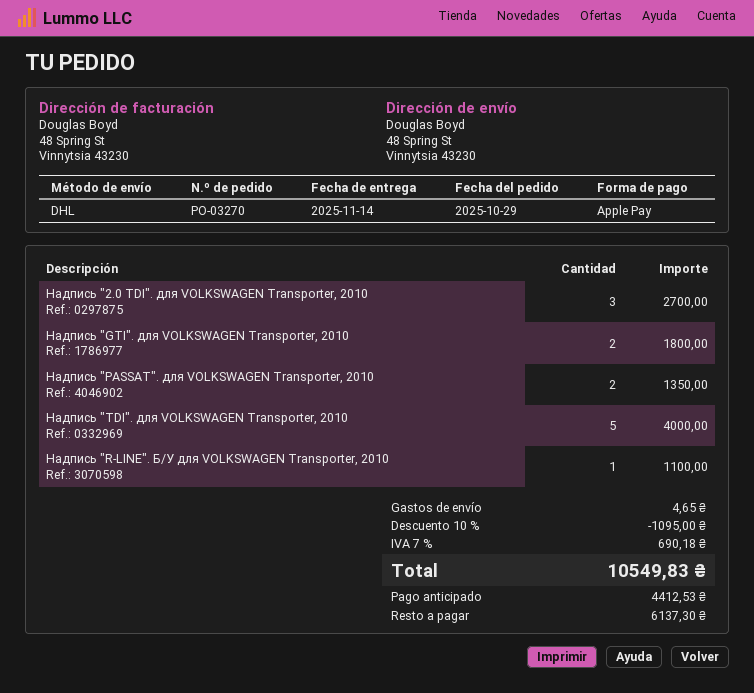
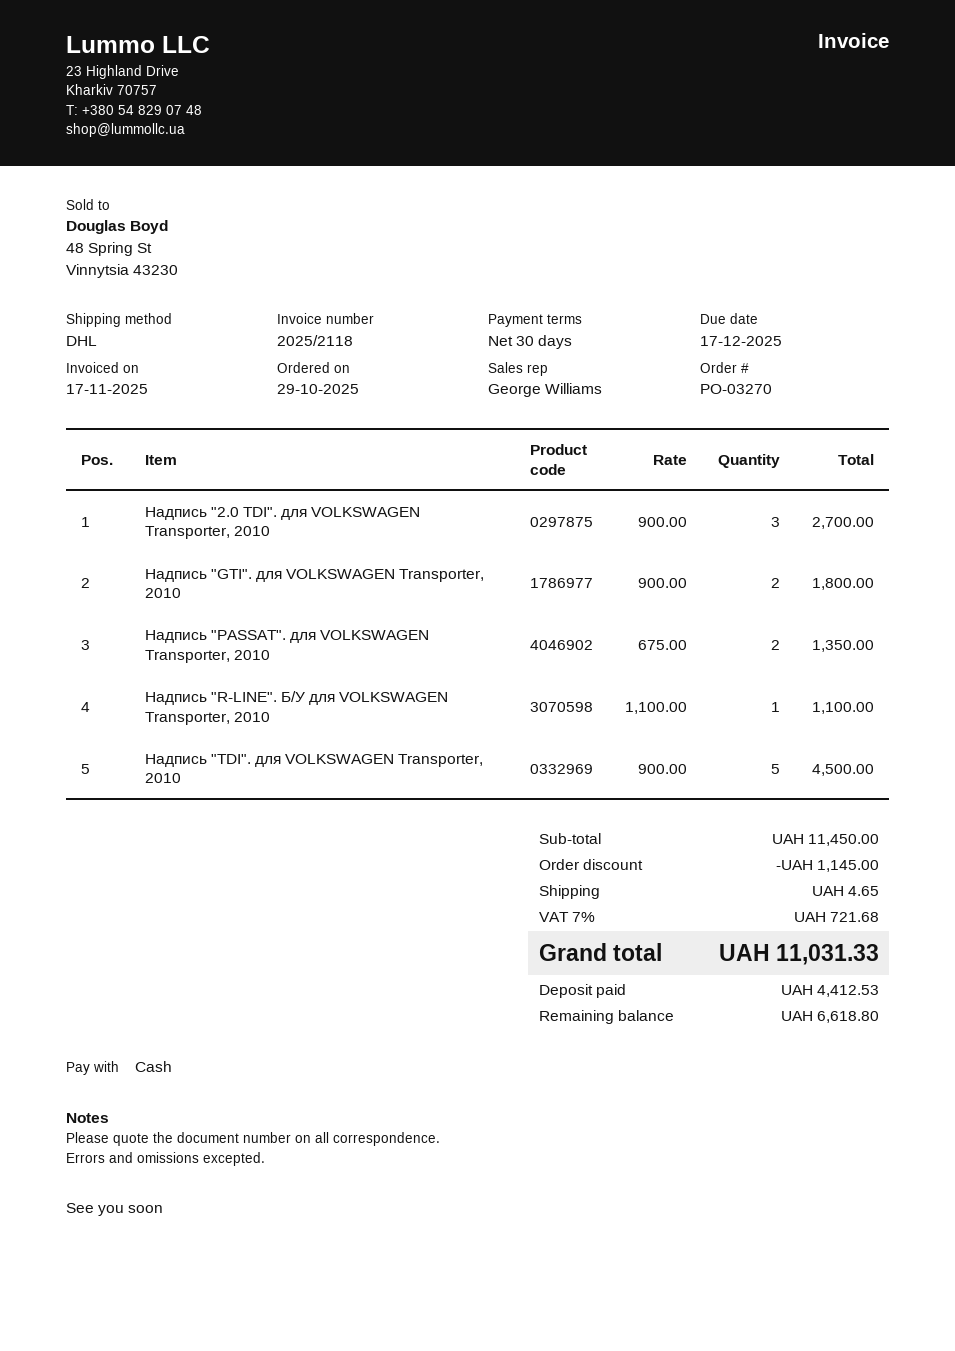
payment method: Apple Pay -> cash
Надпись "TDI". для VOLKSWAGEN Transporter, 2010: 5 for 4000.00 -> 5 for 4500.00
discount: 1095.00 -> 1145.00
tax: 7% = 690.18 -> 7% = 721.68
total: 10549.83 -> 11031.33
balance: 6137.30 -> 6618.80

